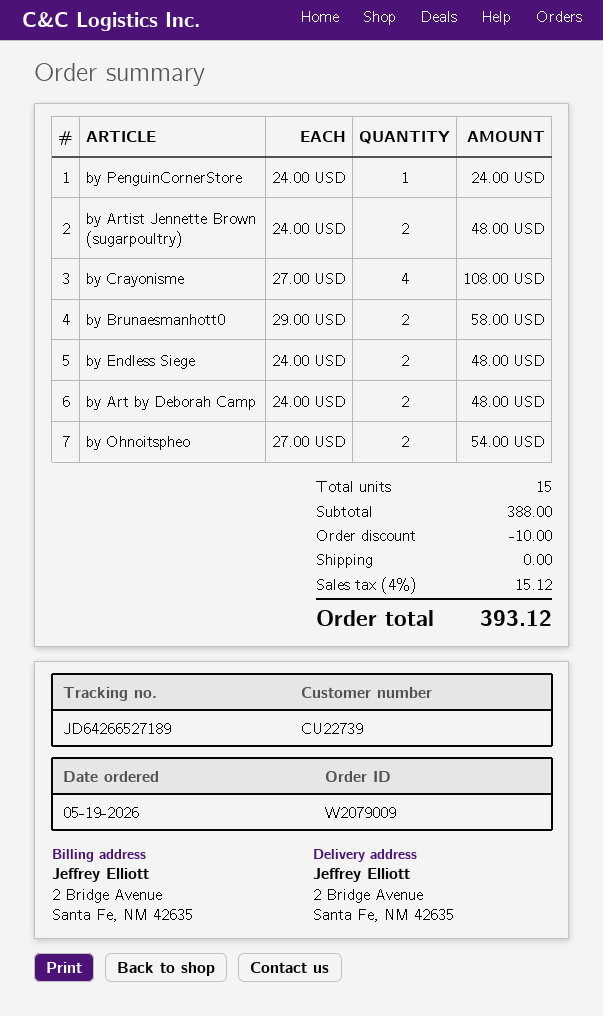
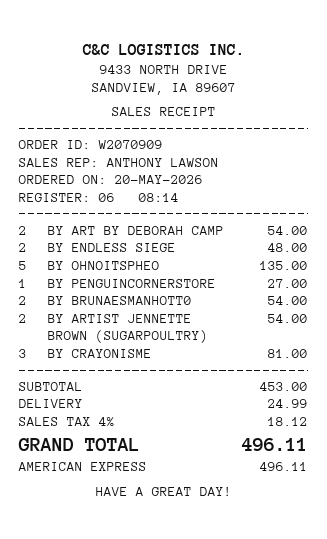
order number: W2079009 -> W2070909
order date: 2026-05-19 -> 2026-05-20
by PenguinCornerStore: 1 for 24.00 -> 1 for 27.00
by Artist Jennette Brown (sugarpoultry): 2 for 48.00 -> 2 for 54.00
by Crayonisme: 4 for 108.00 -> 3 for 81.00
by Brunaesmanhott0: 2 for 58.00 -> 2 for 54.00
by Art by Deborah Camp: 2 for 48.00 -> 2 for 54.00
by Ohnoitspheo: 2 for 54.00 -> 5 for 135.00
subtotal: 388.00 -> 453.00
discount: 10.00 -> none
shipping: 0.00 -> 24.99
tax: 4% = 15.12 -> 4% = 18.12
total: 393.12 -> 496.11

